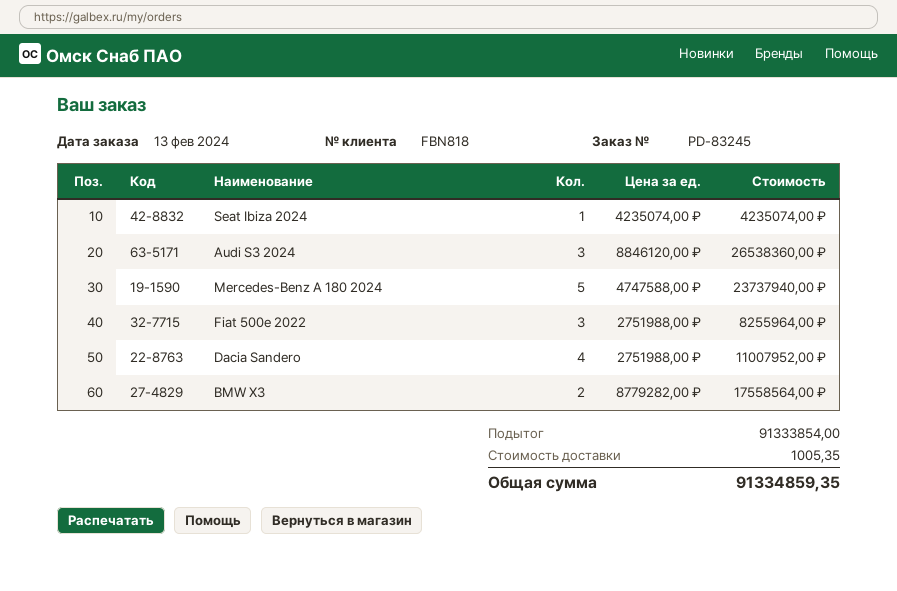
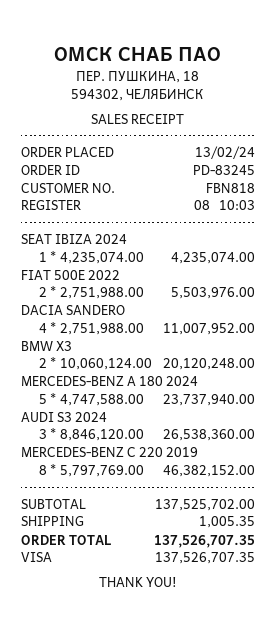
Fiat 500e 2022: 3 x 2751988.00 = 8255964.00 -> 2 x 2751988.00 = 5503976.00
BMW X3: 2 x 8779282.00 = 17558564.00 -> 2 x 10060124.00 = 20120248.00
MERCEDES-BENZ C 220 2019: none -> 8 x 5797769.00 = 46382152.00
subtotal: 91333854.00 -> 137525702.00
total: 91334859.35 -> 137526707.35

